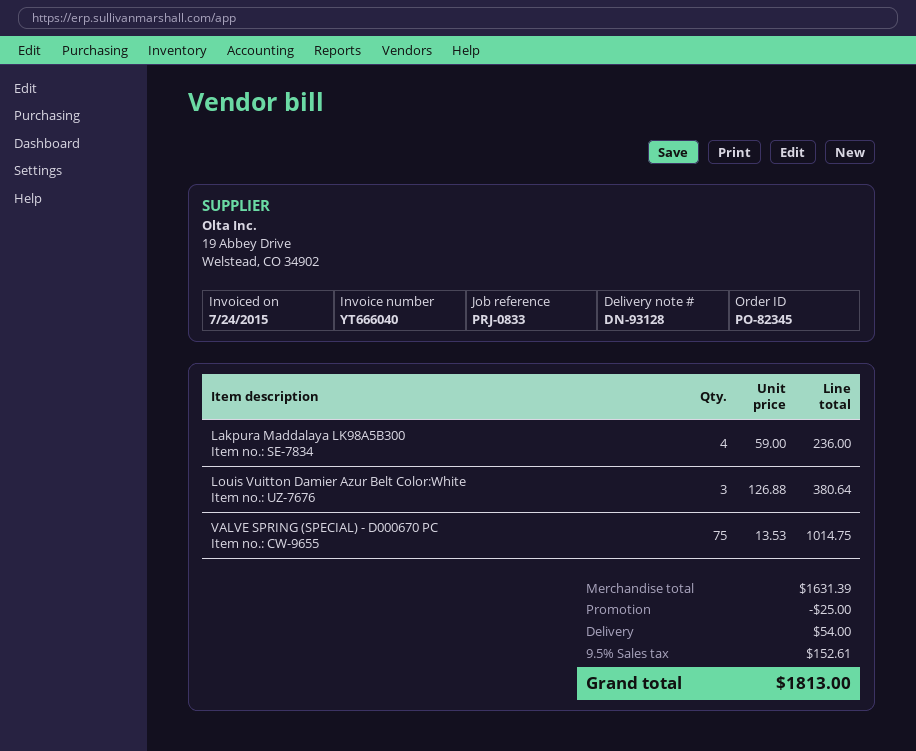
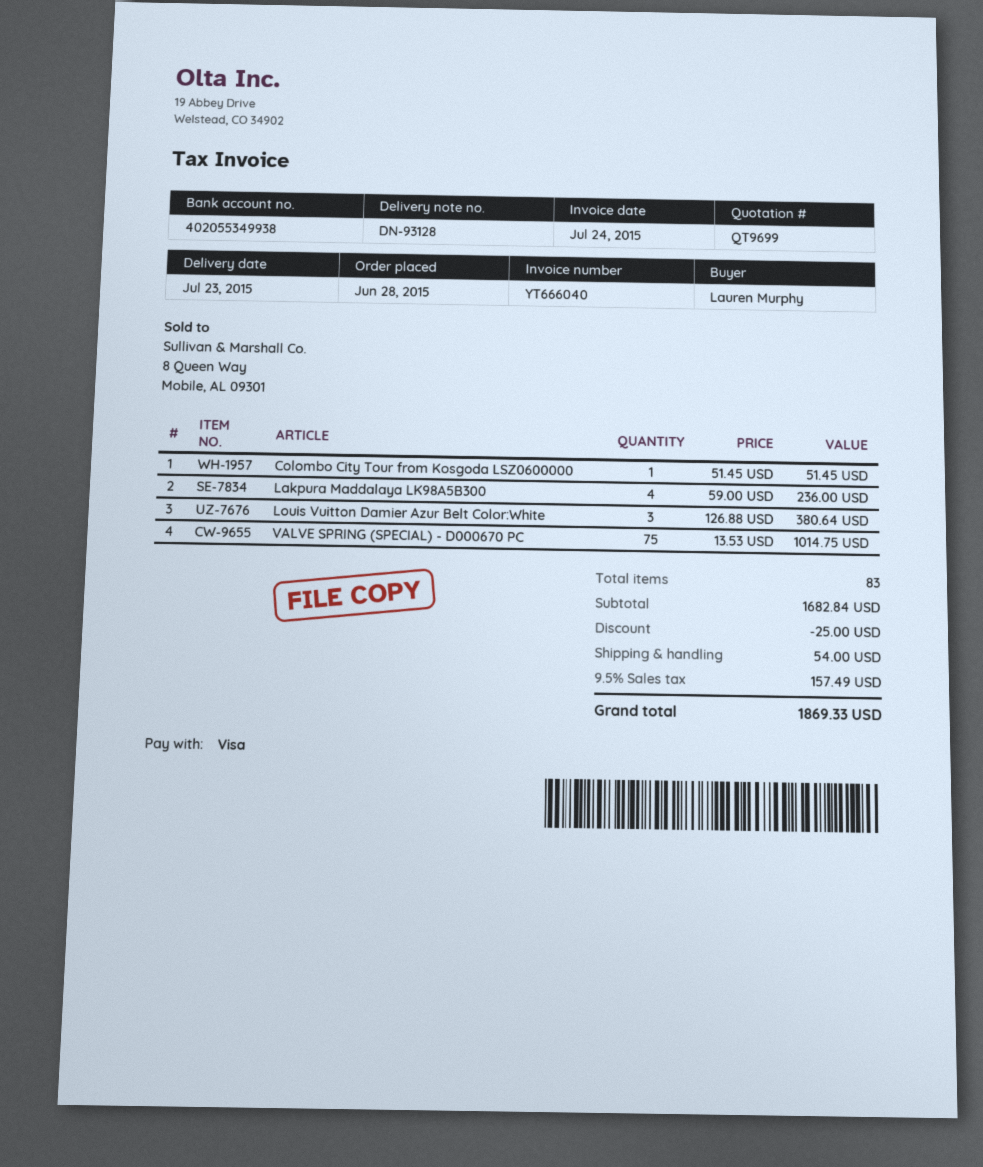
Colombo City Tour from Kosgoda LSZ0600000: none -> 1 x 51.45 = 51.45
subtotal: 1631.39 -> 1682.84
tax: 9.5% = 152.61 -> 9.5% = 157.49
total: 1813.00 -> 1869.33

